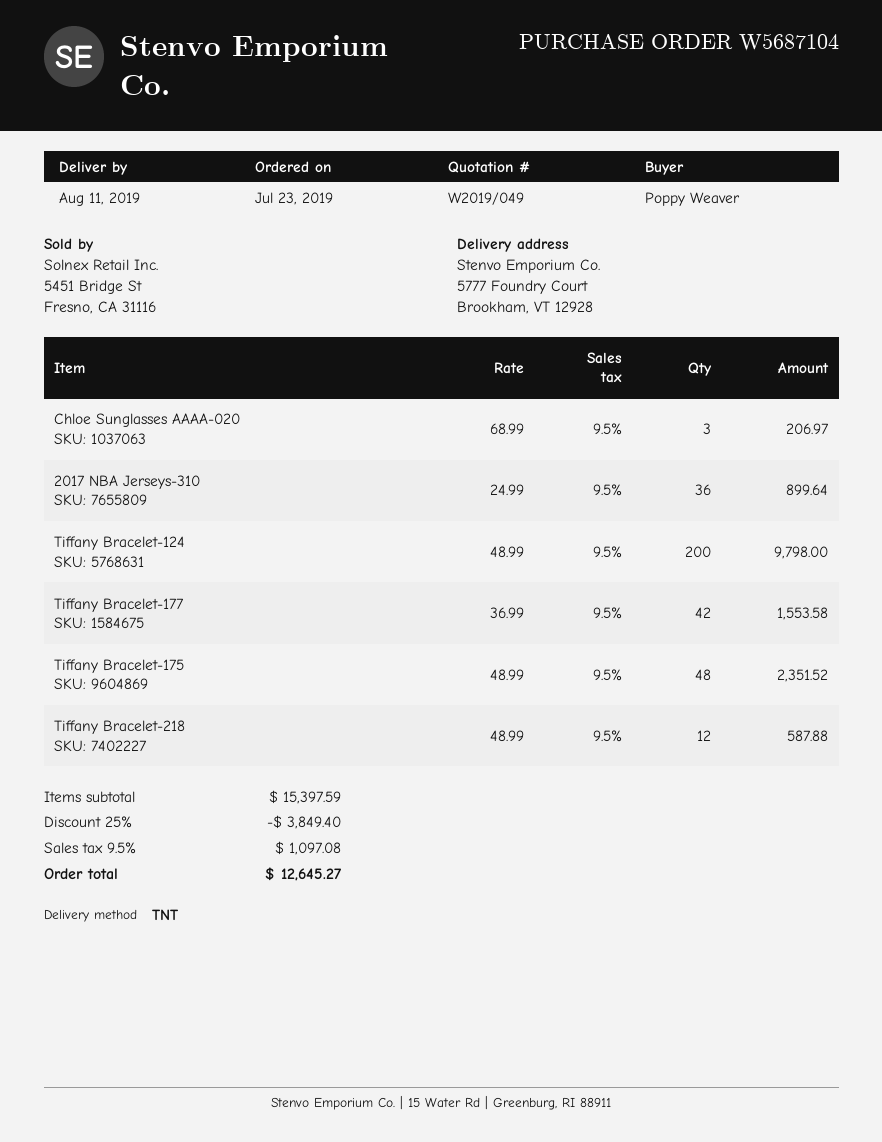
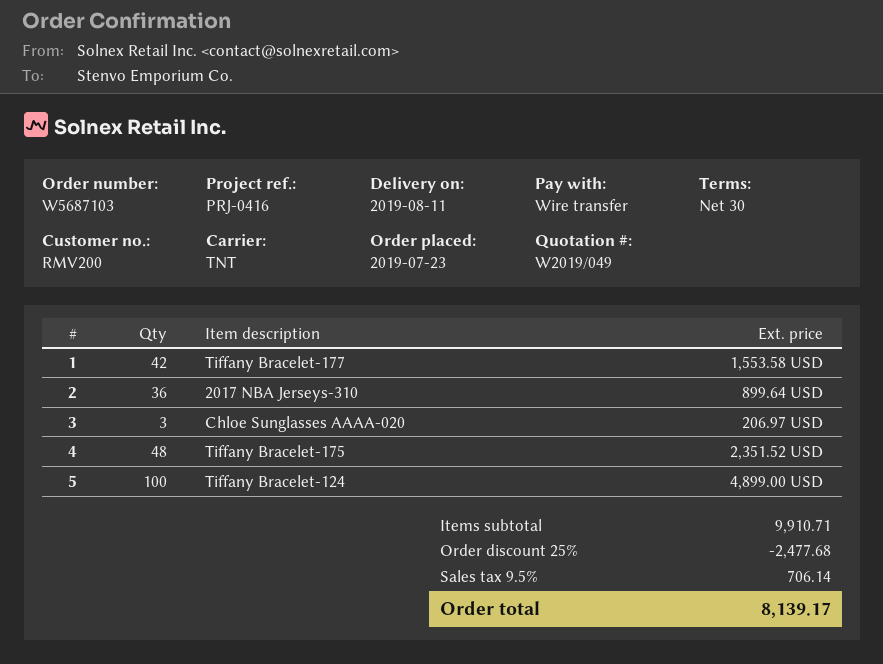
order number: W5687104 -> W5687103
Tiffany Bracelet-124: 200 for 9798.00 -> 100 for 4899.00
Tiffany Bracelet-218: 12 for 587.88 -> none
subtotal: 15397.59 -> 9910.71
discount: 25% = 3849.40 -> 25% = 2477.68
tax: 9.5% = 1097.08 -> 9.5% = 706.14
total: 12645.27 -> 8139.17

